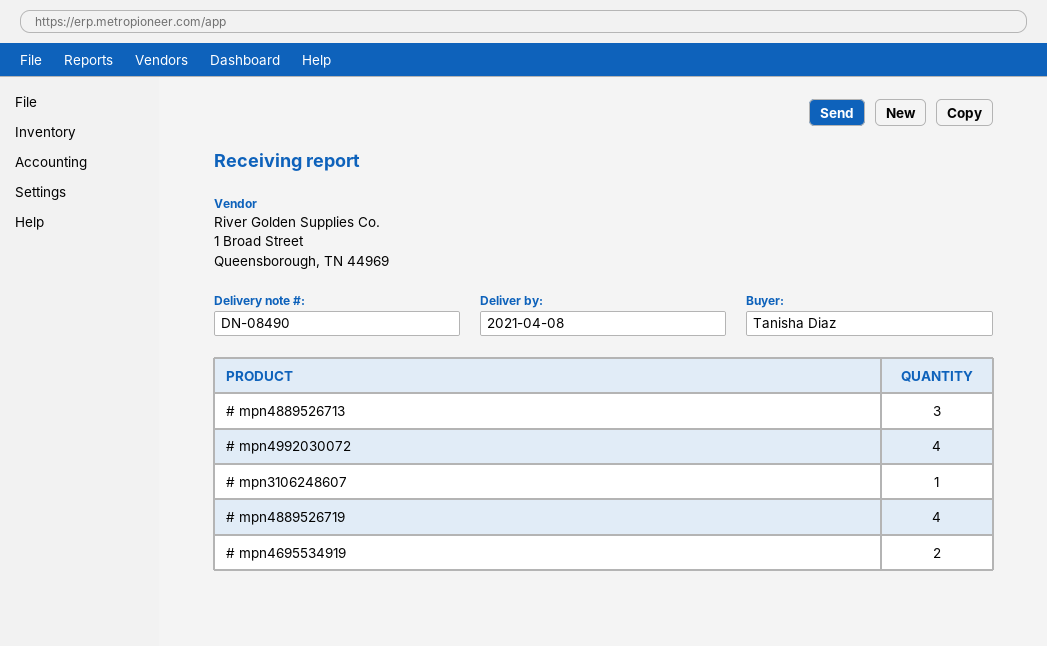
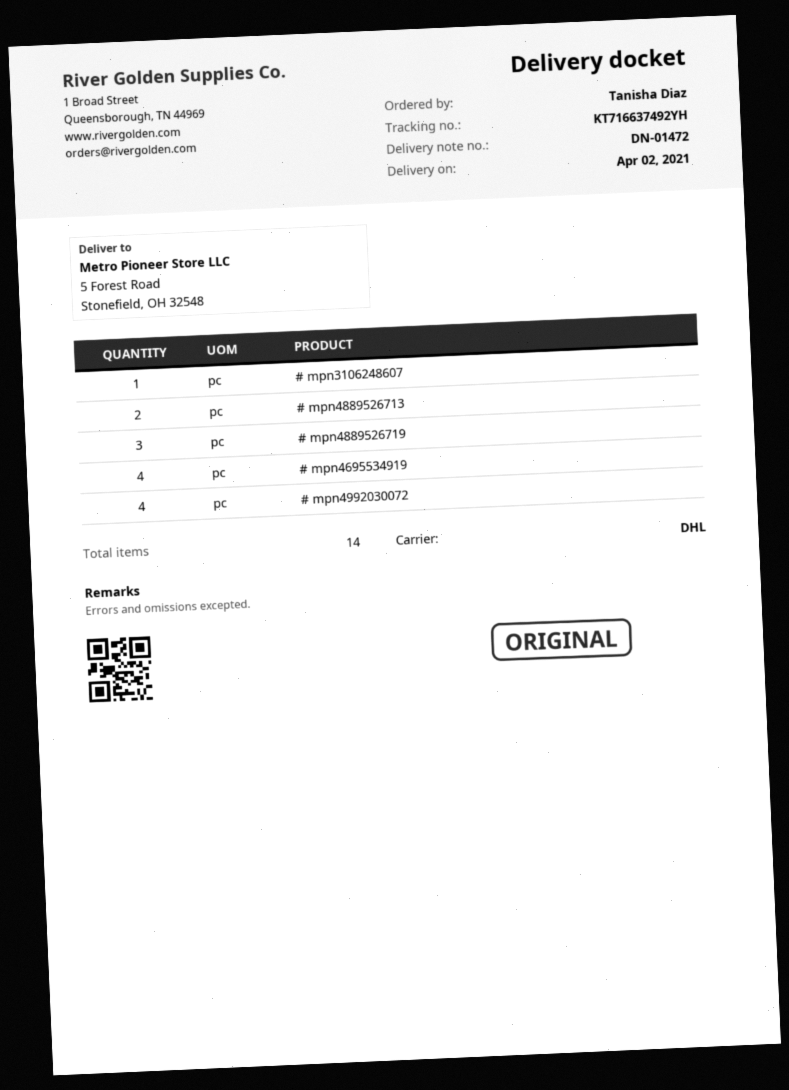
delivery note number: DN-08490 -> DN-01472
delivery date: 2021-04-08 -> 2021-04-02
# mpn4889526713: 3 -> 2
# mpn4889526719: 4 -> 3
# mpn4695534919: 2 -> 4

